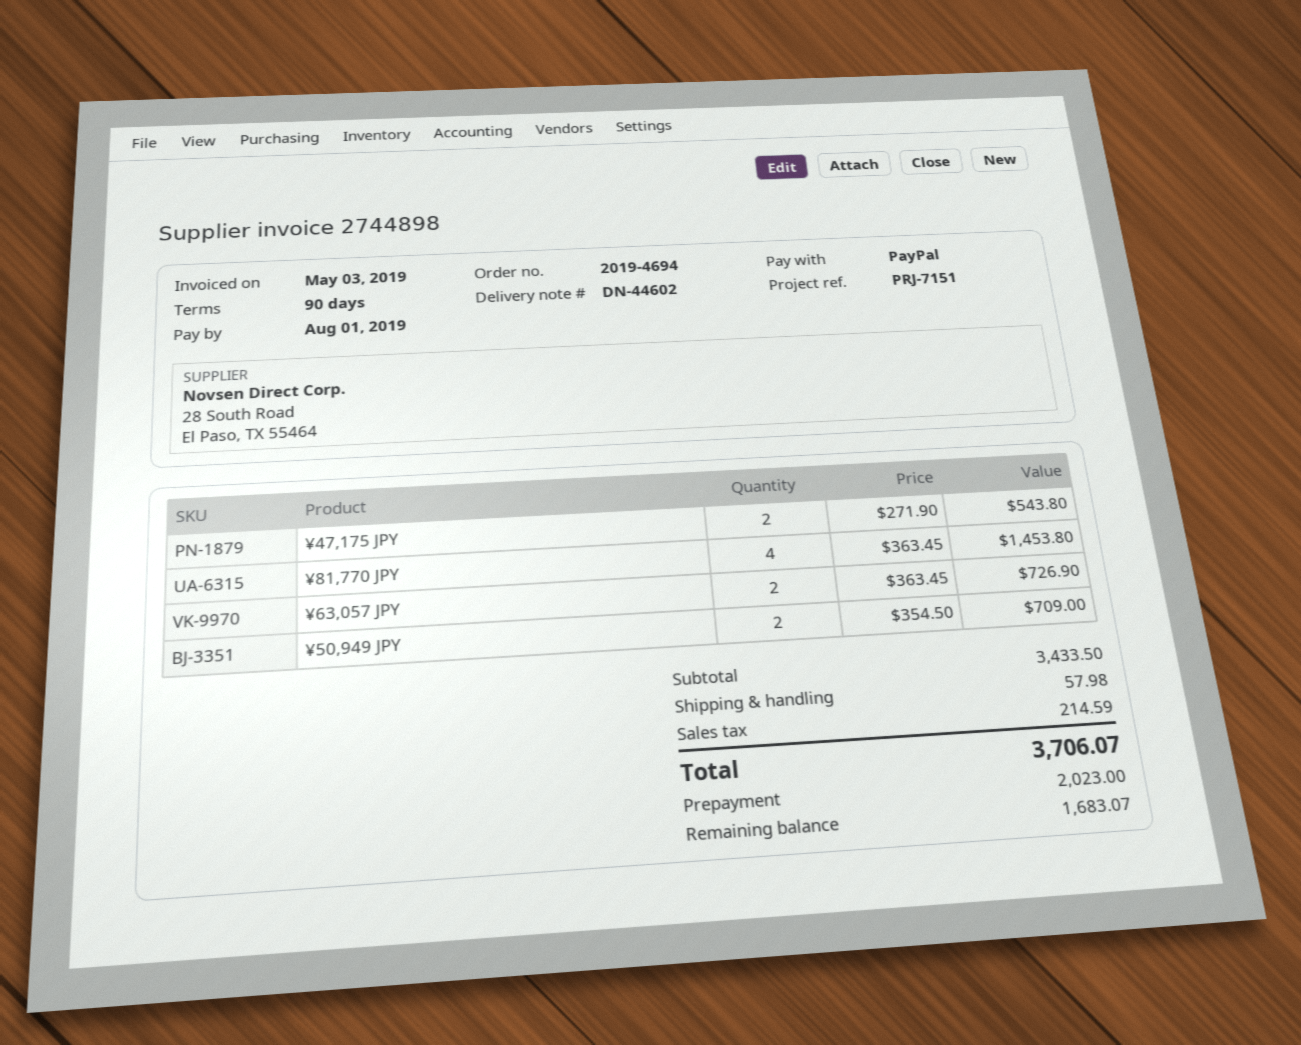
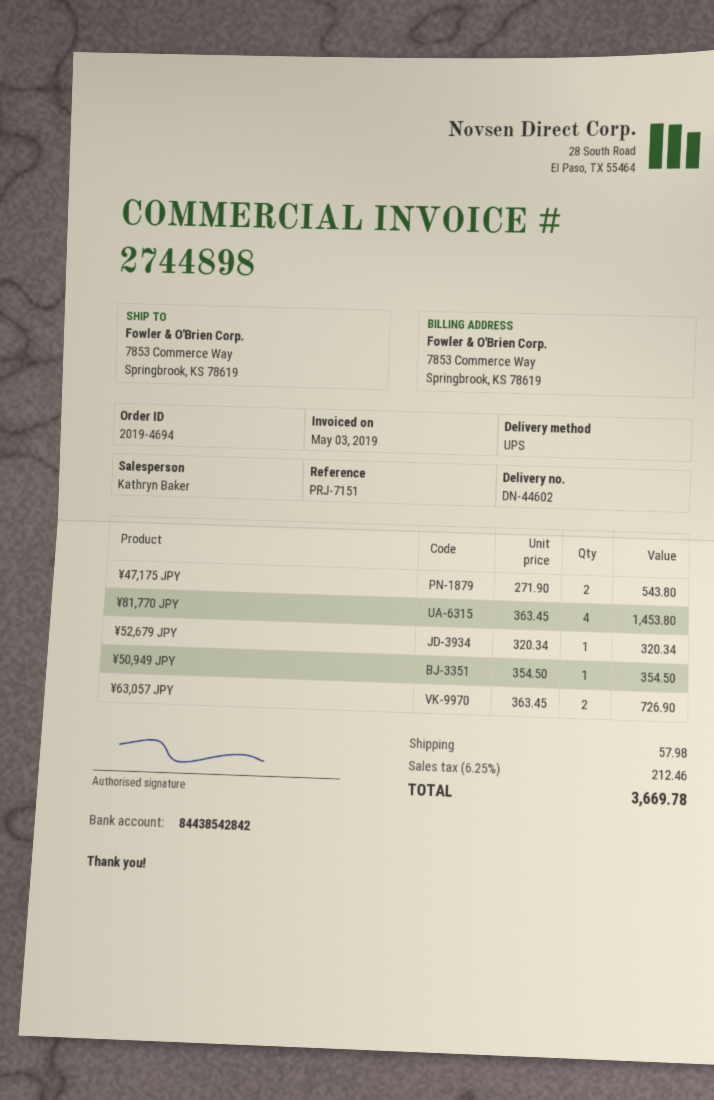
¥50,949 JPY: 2 x 354.50 = 709.00 -> 1 x 354.50 = 354.50
¥52,679 JPY: none -> 1 x 320.34 = 320.34
tax: 214.59 -> 212.46
total: 3706.07 -> 3669.78

